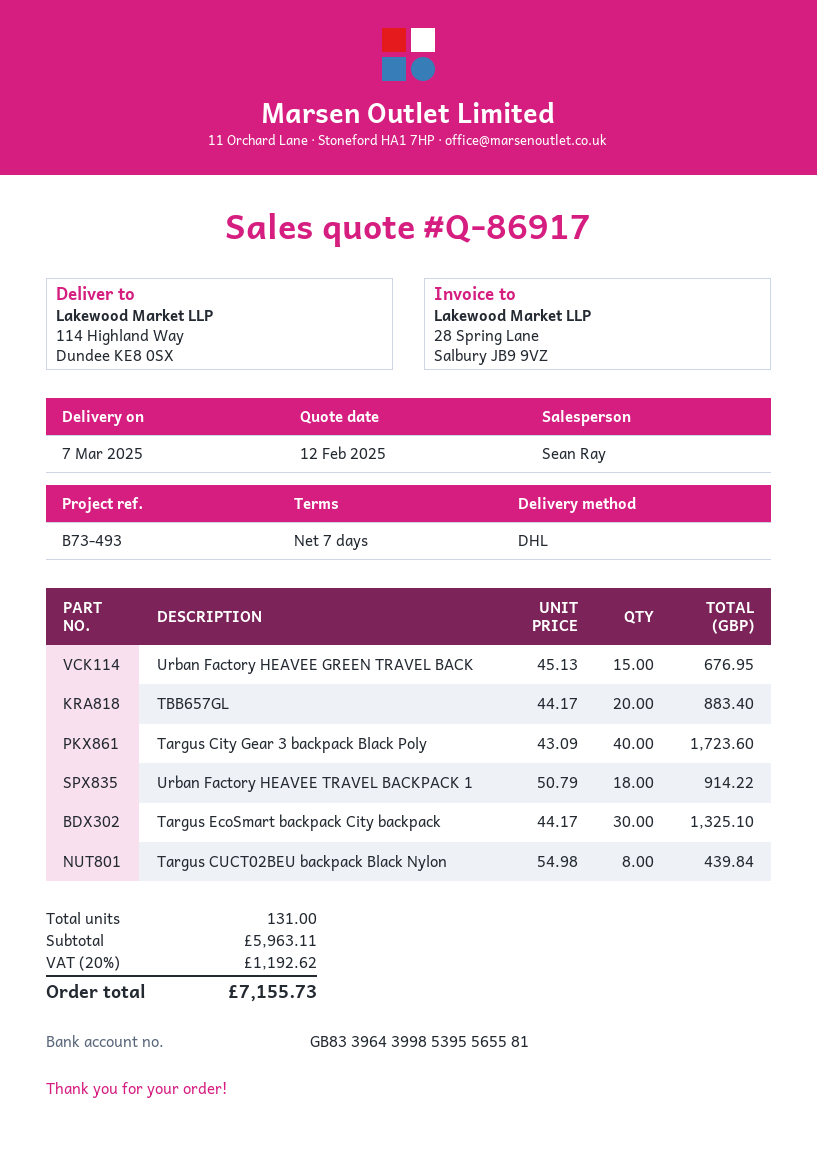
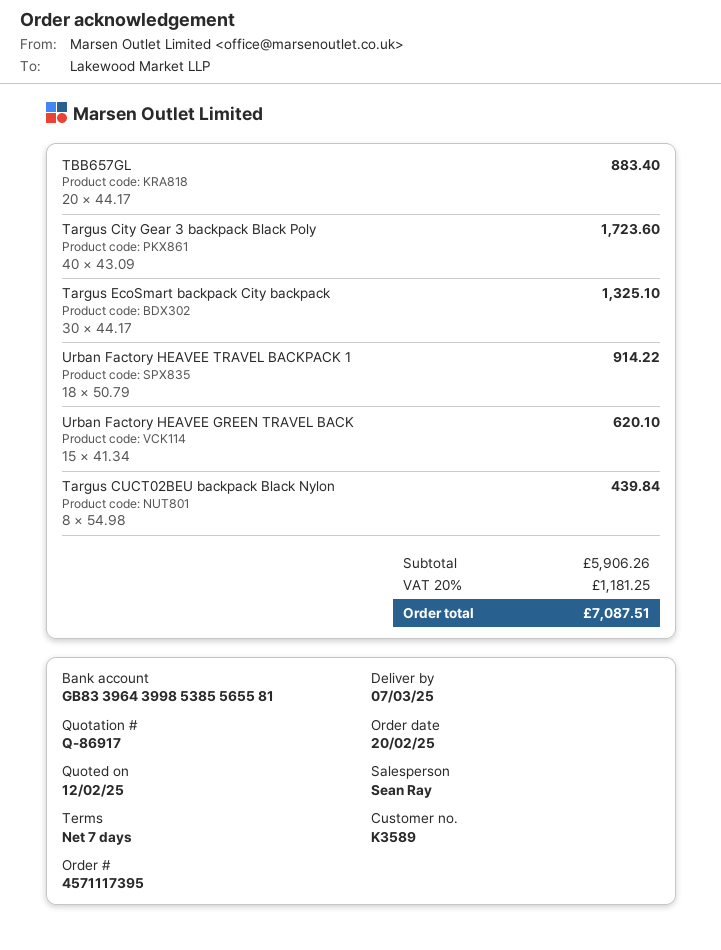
bank account: GB83396439985395565581 -> GB83396439985385565581
Urban Factory HEAVEE GREEN TRAVEL BACK: 15 x 45.13 = 676.95 -> 15 x 41.34 = 620.10
subtotal: 5963.11 -> 5906.26
tax: 20% = 1192.62 -> 20% = 1181.25
total: 7155.73 -> 7087.51

